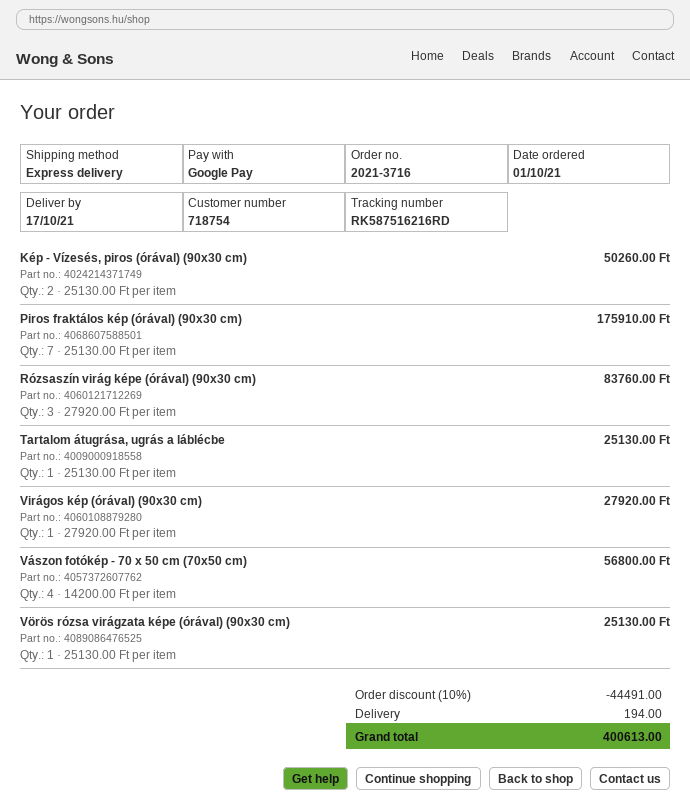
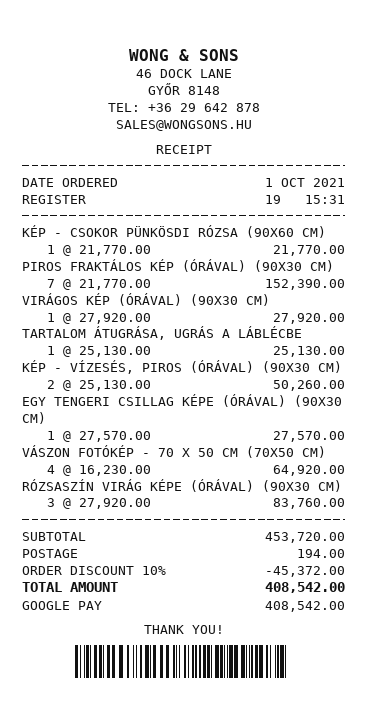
Piros fraktálos kép (órával) (90x30 cm): 7 x 25130.00 = 175910.00 -> 7 x 21770.00 = 152390.00
Vászon fotókép - 70 x 50 cm (70x50 cm): 4 x 14200.00 = 56800.00 -> 4 x 16230.00 = 64920.00
Vörös rózsa virágzata képe (órával) (90x30 cm): 1 x 25130.00 = 25130.00 -> none
KÉP - CSOKOR PÜNKÖSDI RÓZSA (90X60 CM): none -> 1 x 21770.00 = 21770.00
EGY TENGERI CSILLAG KÉPE (ÓRÁVAL) (90X30 CM): none -> 1 x 27570.00 = 27570.00
discount: 10% = 44491.00 -> 10% = 45372.00
total: 400613.00 -> 408542.00

